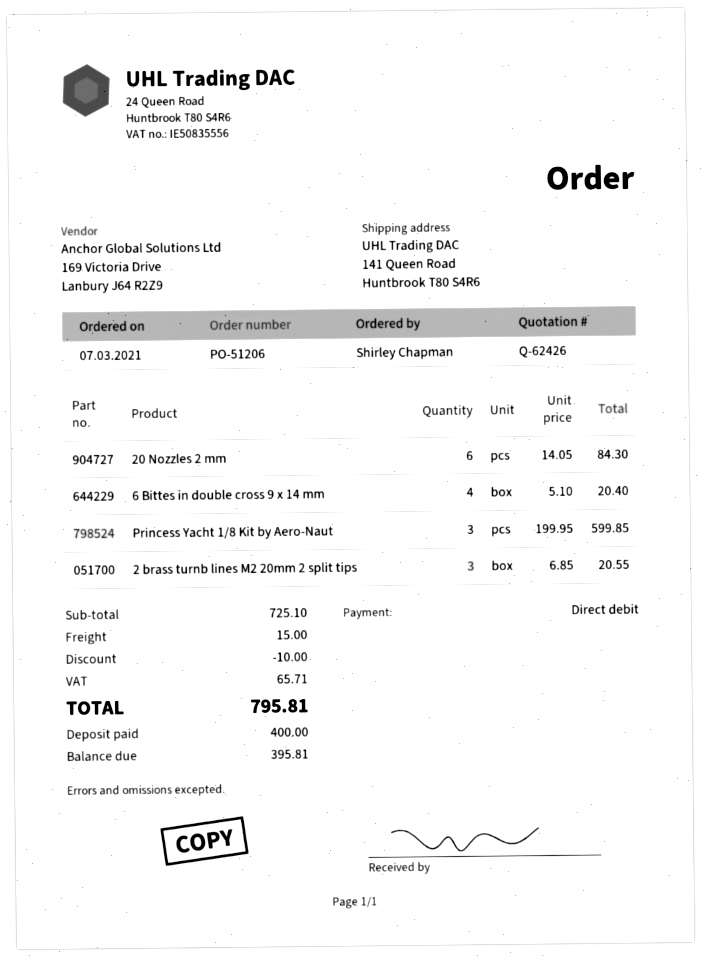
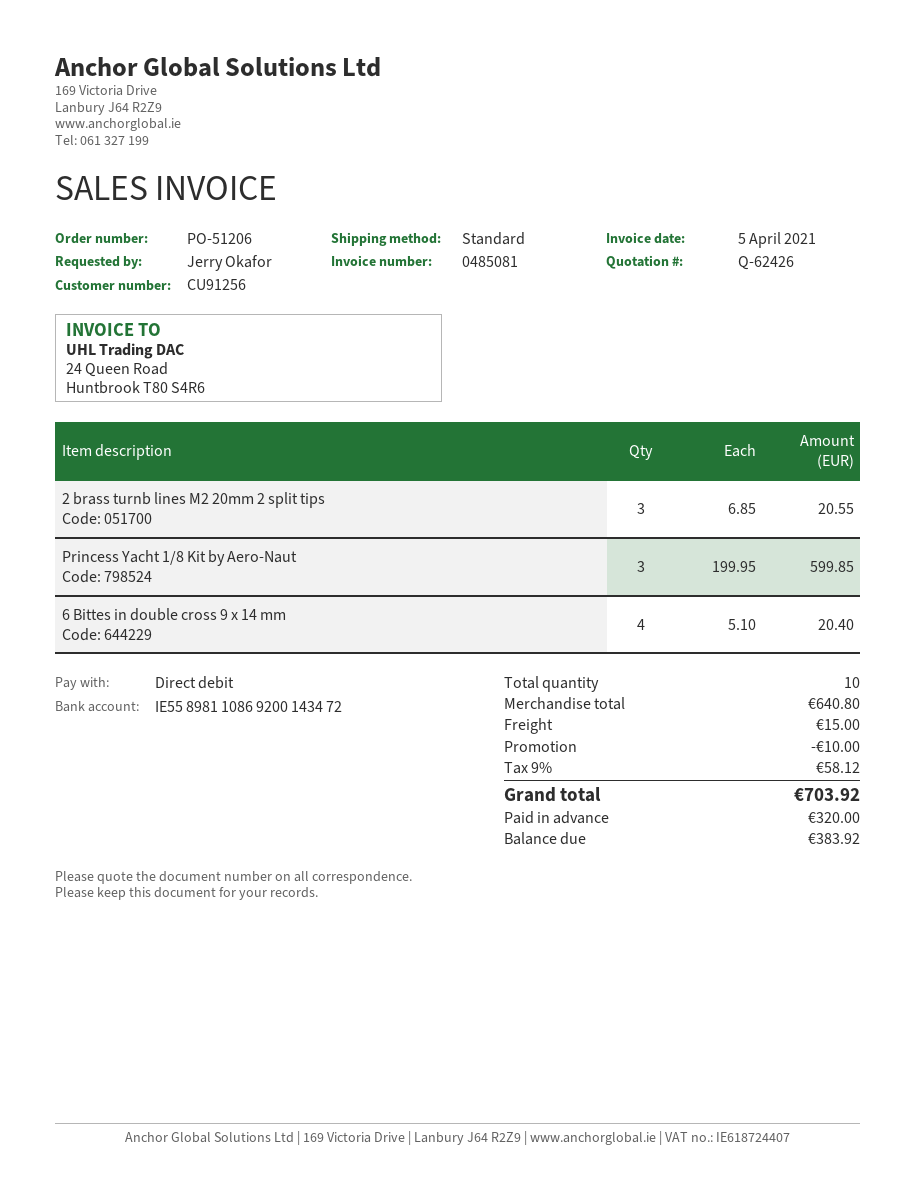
ordered by: Shirley Chapman -> Jerry Okafor
20 Nozzles 2 mm: 6 x 14.05 = 84.30 -> none
subtotal: 725.10 -> 640.80
tax: 65.71 -> 58.12
total: 795.81 -> 703.92
deposit: 400.00 -> 320.00
balance: 395.81 -> 383.92

